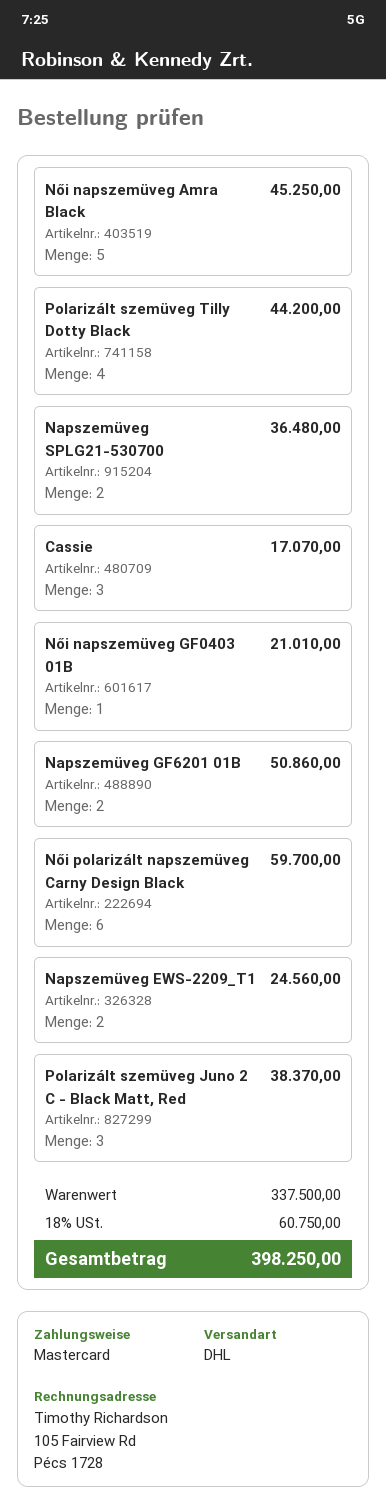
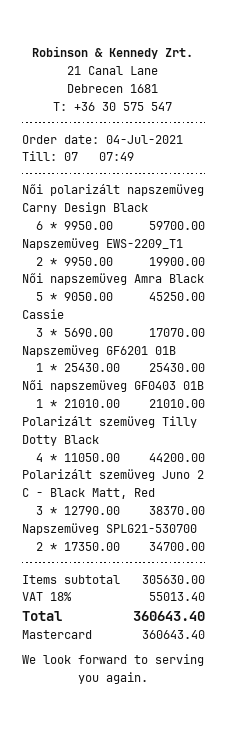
Napszemüveg SPLG21-530700: 2 for 36480.00 -> 2 for 34700.00
Napszemüveg GF6201 01B: 2 for 50860.00 -> 1 for 25430.00
Napszemüveg EWS-2209_T1: 2 for 24560.00 -> 2 for 19900.00
subtotal: 337500.00 -> 305630.00
tax: 18% = 60750.00 -> 18% = 55013.40
total: 398250.00 -> 360643.40

